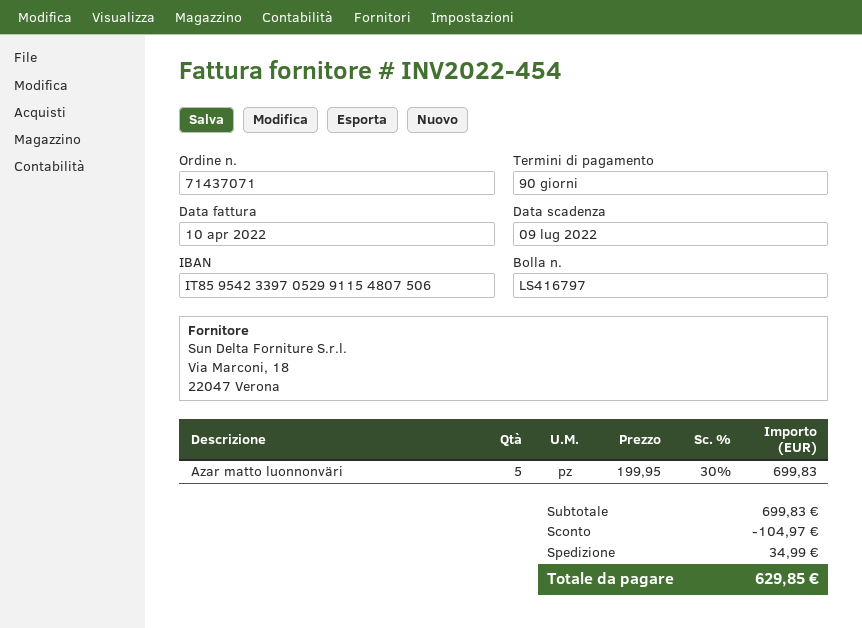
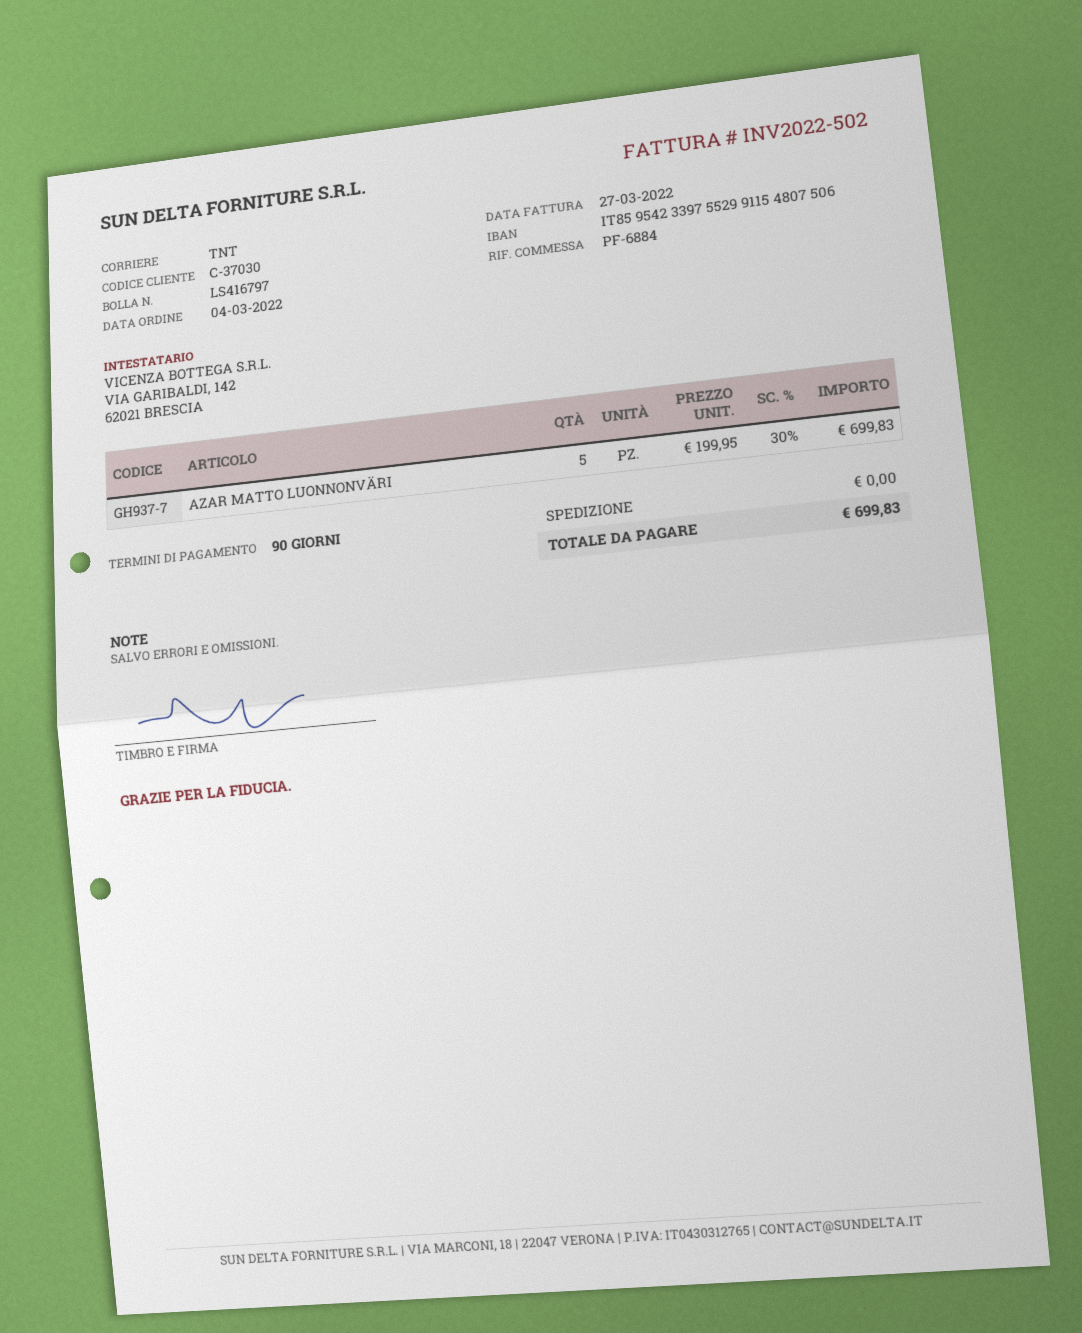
invoice number: INV2022-454 -> INV2022-502
invoice date: 2022-04-10 -> 2022-03-27
bank account: IT8595423397052991154807506 -> IT8595423397552991154807506
discount: 104.97 -> none
shipping: 34.99 -> 0.00
total: 629.85 -> 699.83

